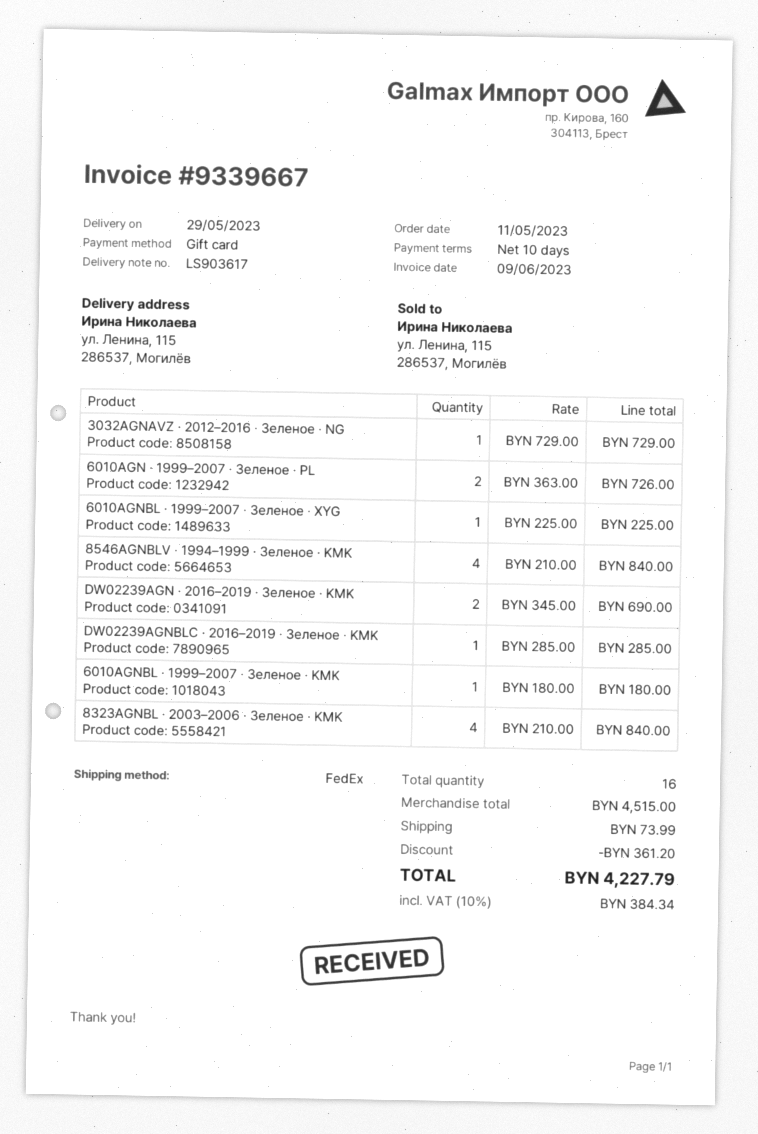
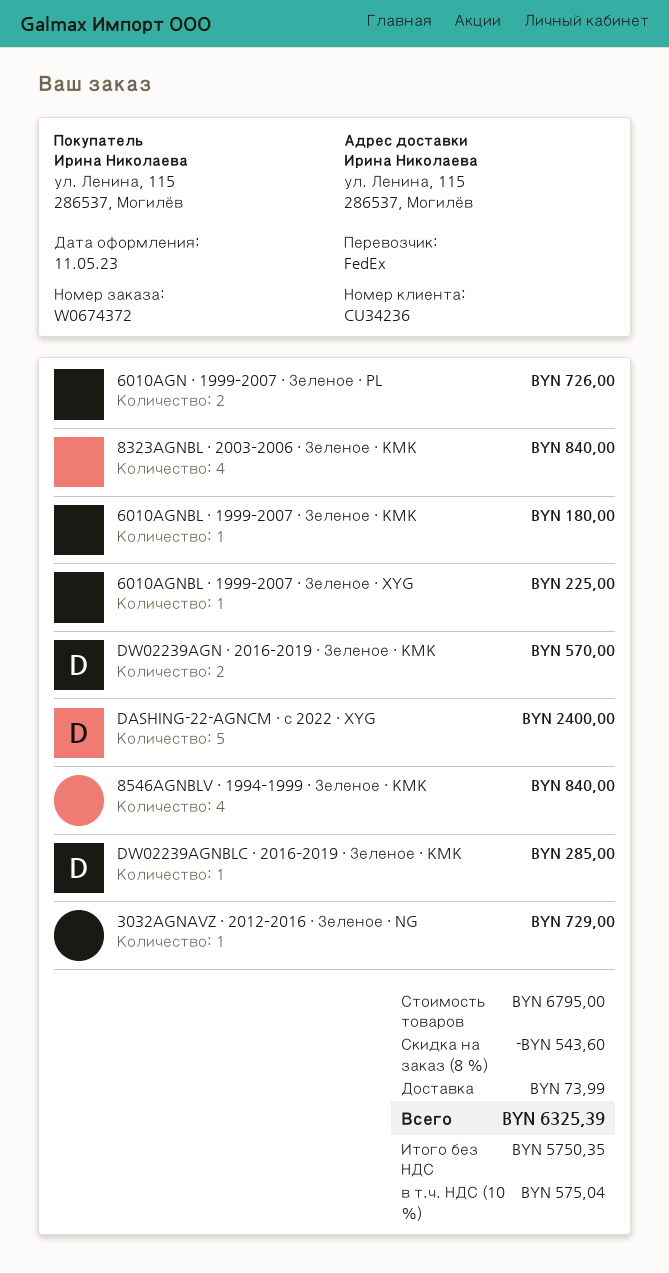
DW02239AGN · 2016–2019 · Зеленое · KMK: 2 for 690.00 -> 2 for 570.00
DASHING-22-AGNCM · с 2022 · XYG: none -> 5 for 2400.00
subtotal: 4515.00 -> 6795.00
discount: 361.20 -> 543.60
tax: 10% = 384.34 -> 10% = 575.04
total: 4227.79 -> 6325.39

